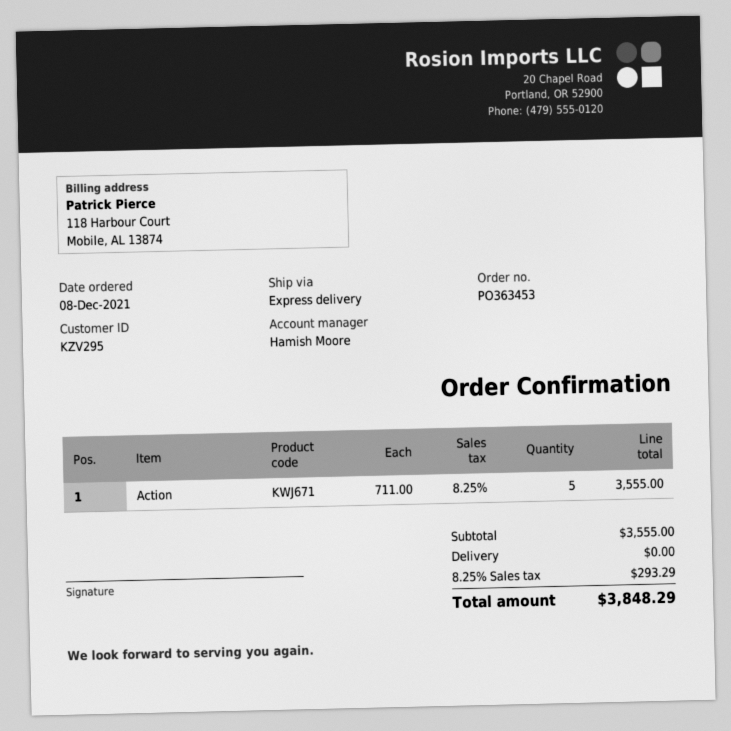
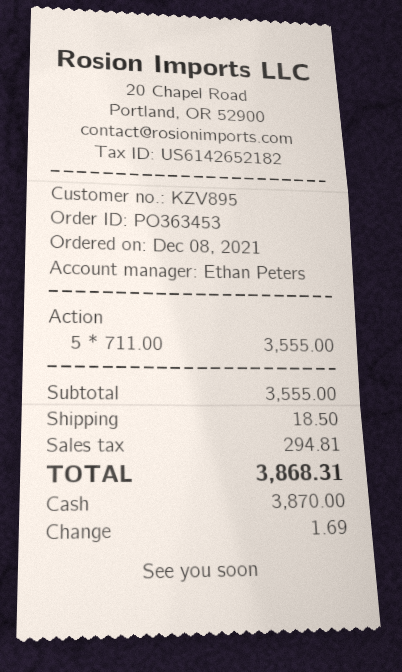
customer number: KZV295 -> KZV895
sales rep: Hamish Moore -> Ethan Peters
shipping: 0.00 -> 18.50
tax: 293.29 -> 294.81
total: 3848.29 -> 3868.31

